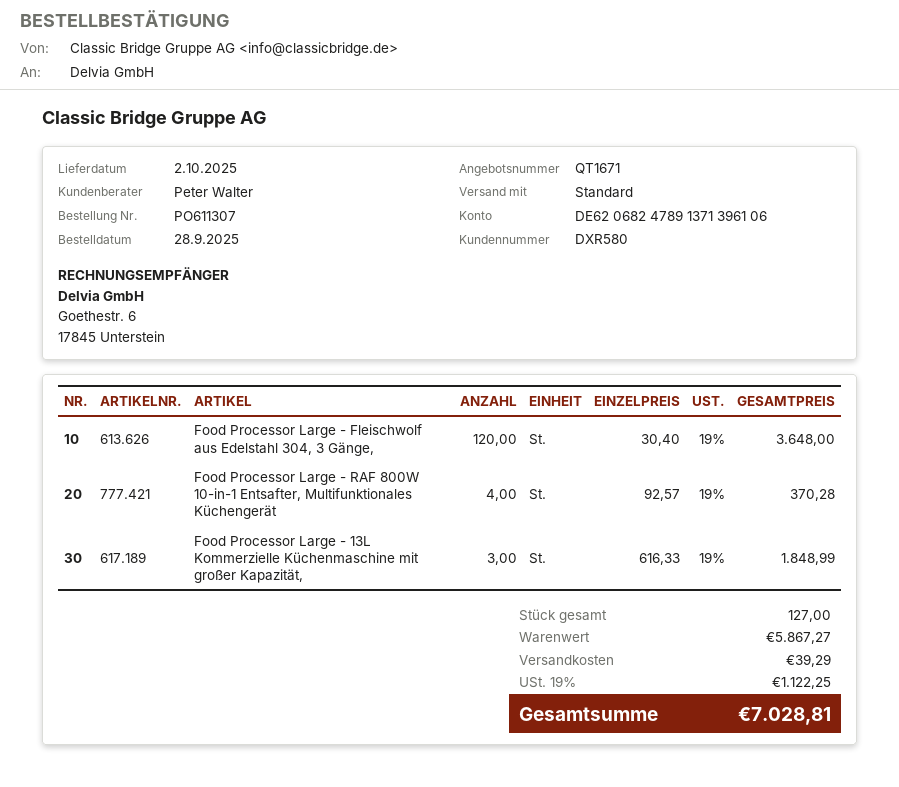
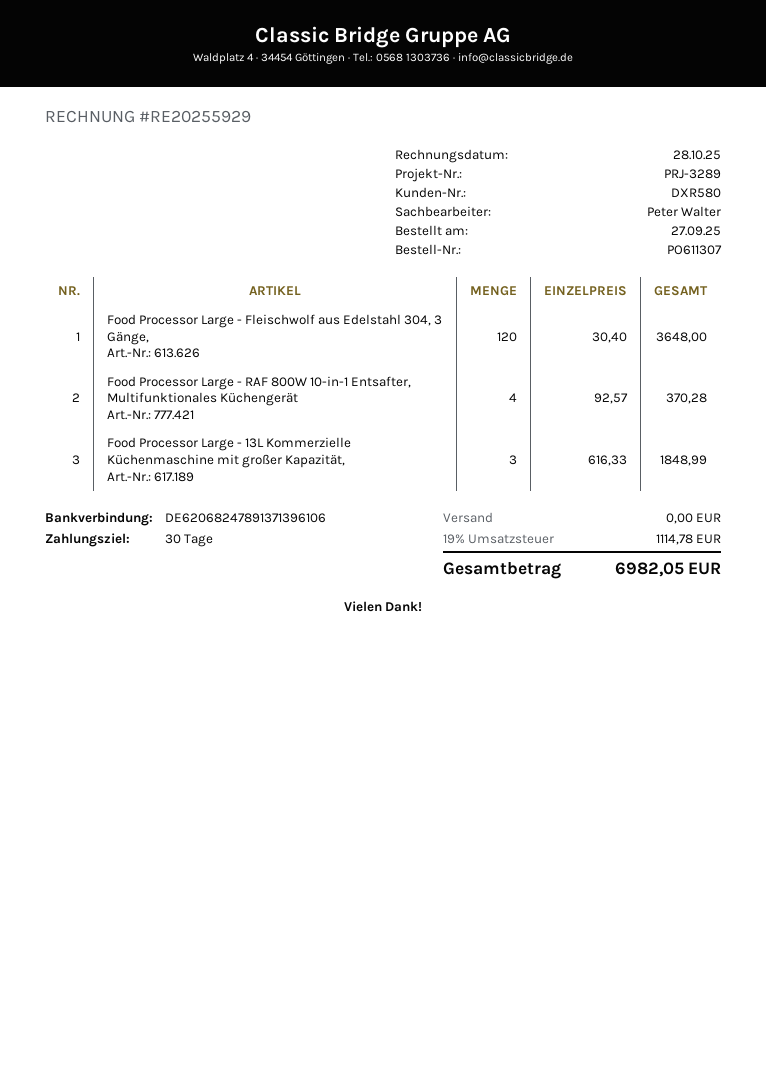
order date: 2025-09-28 -> 2025-09-27
shipping: 39.29 -> 0.00
tax: 19% = 1122.25 -> 19% = 1114.78
total: 7028.81 -> 6982.05

